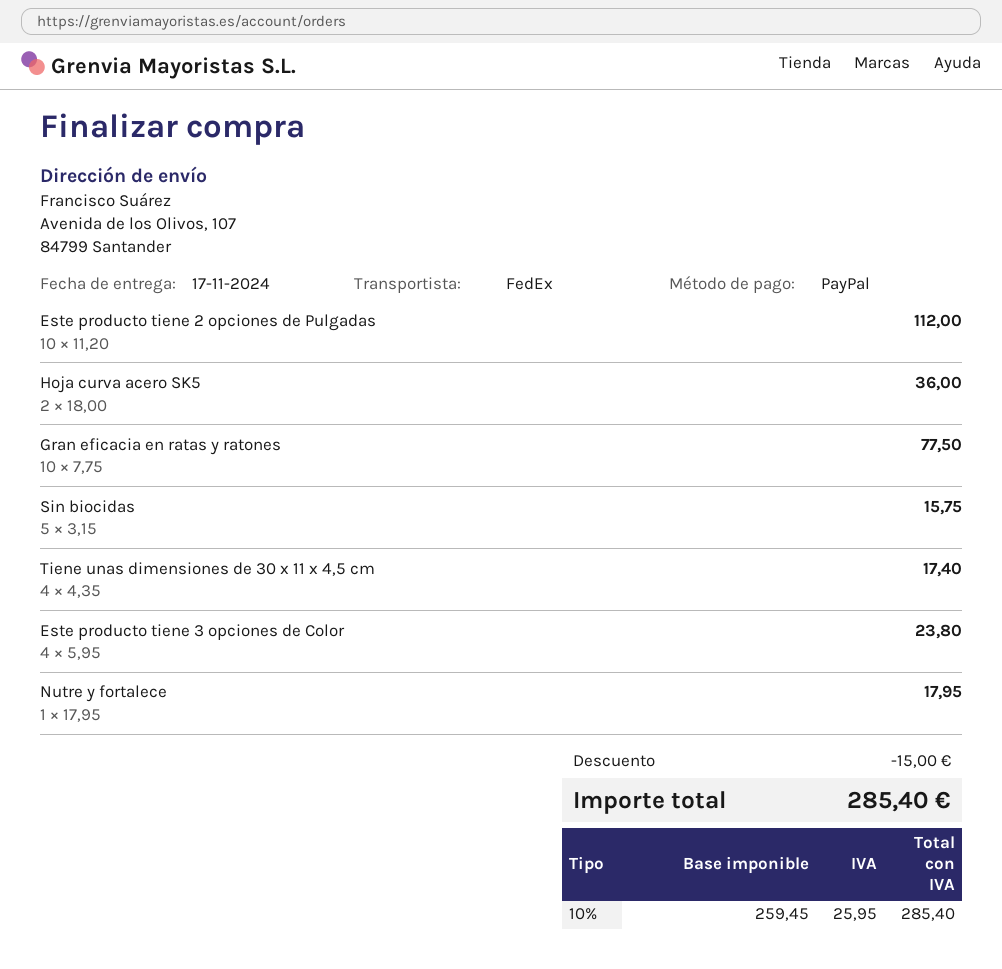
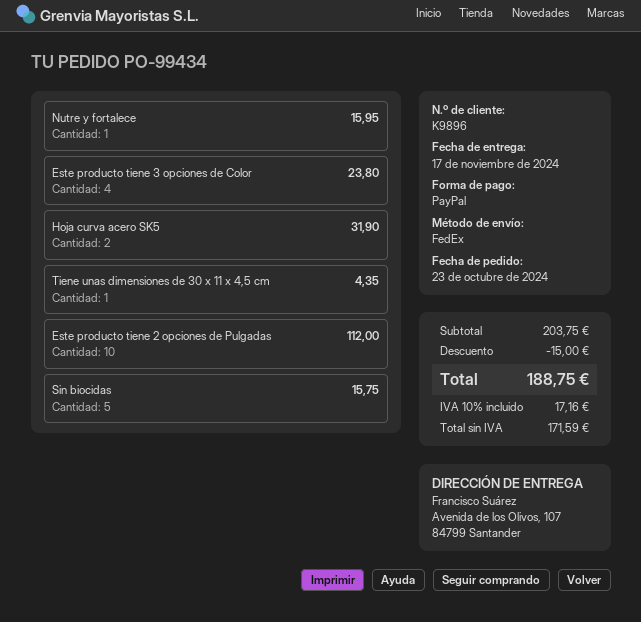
Hoja curva acero SK5: 2 for 36.00 -> 2 for 31.90
Gran eficacia en ratas y ratones: 10 for 77.50 -> none
Tiene unas dimensiones de 30 x 11 x 4,5 cm: 4 for 17.40 -> 1 for 4.35
Nutre y fortalece: 1 for 17.95 -> 1 for 15.95
net: 259.45 -> 171.59
tax: 10% = 25.95 -> 10% = 17.16
total: 285.40 -> 188.75

